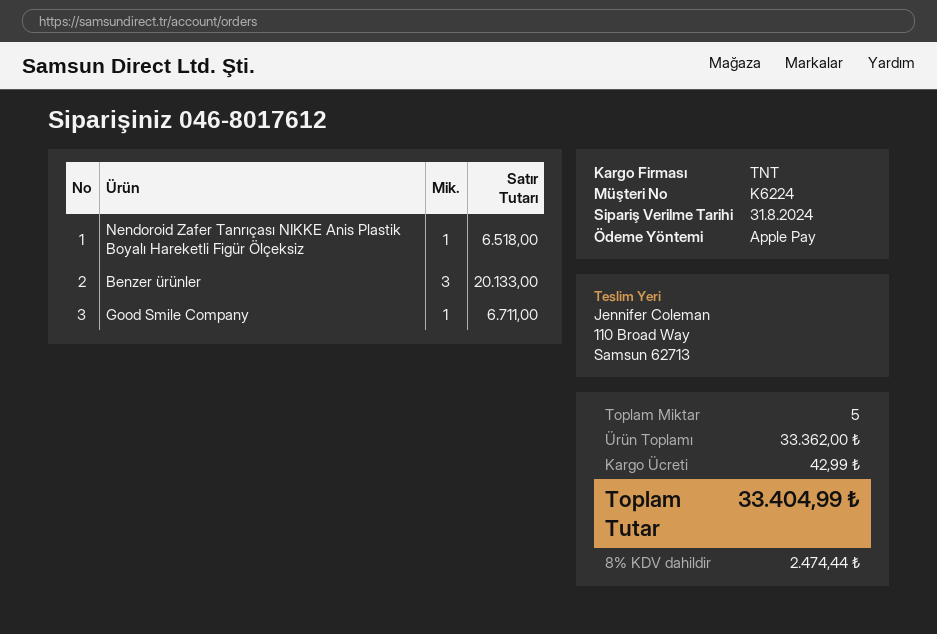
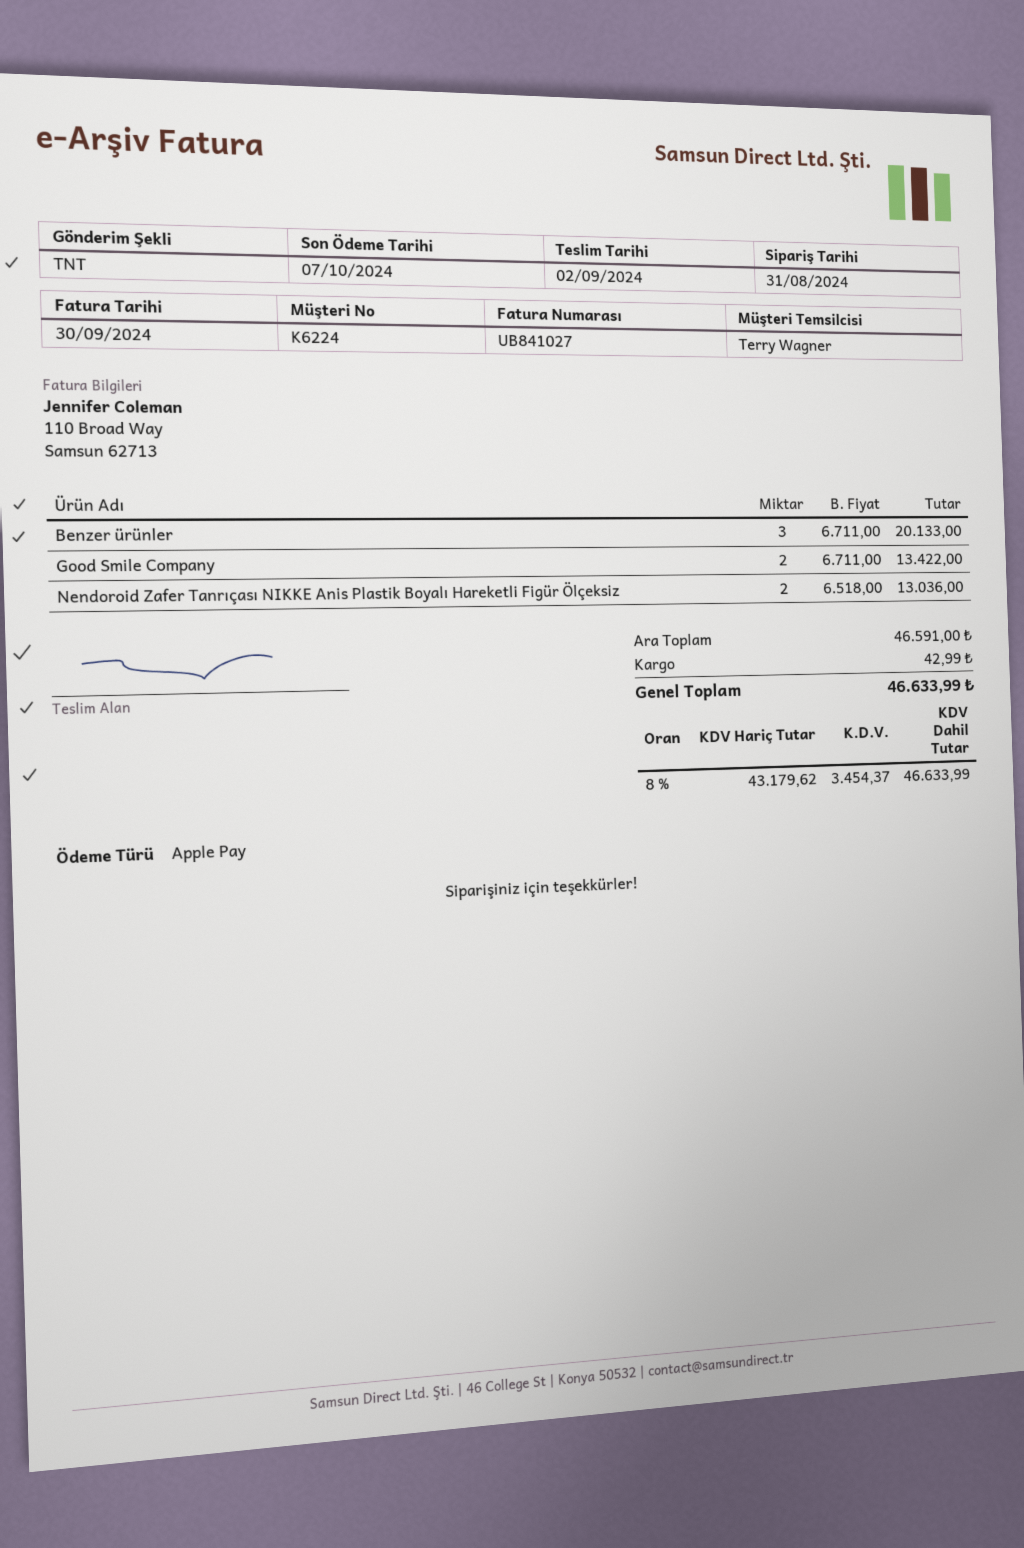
Nendoroid Zafer Tanrıçası NIKKE Anis Plastik Boyalı Hareketli Figür Ölçeksiz: 1 for 6518.00 -> 2 for 13036.00
Good Smile Company: 1 for 6711.00 -> 2 for 13422.00
subtotal: 33362.00 -> 46591.00
tax: 8% = 2474.44 -> 8% = 3454.37
total: 33404.99 -> 46633.99

